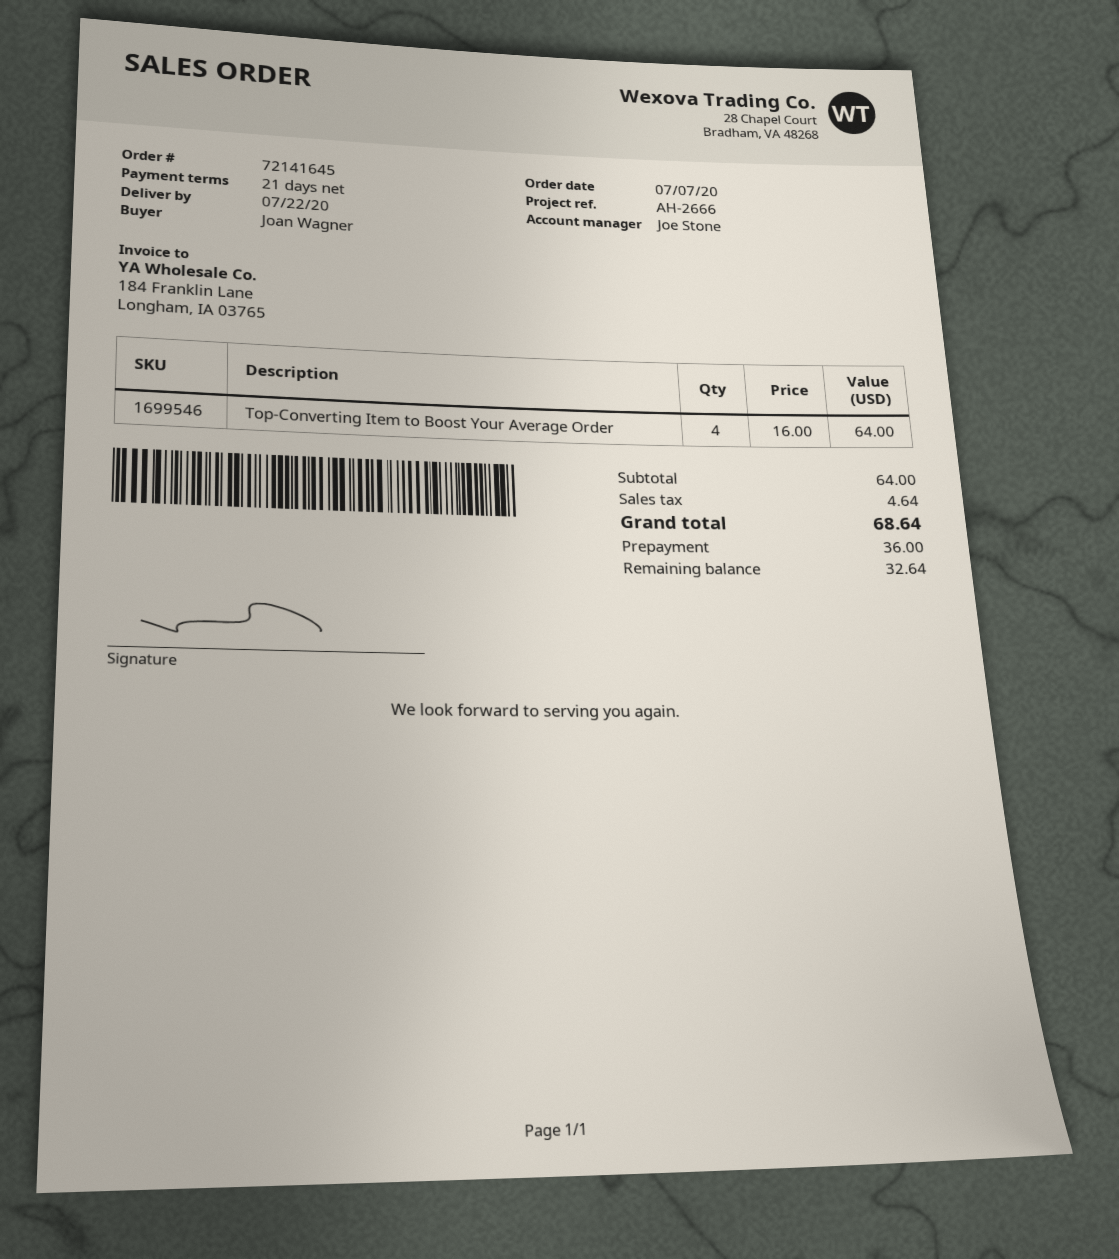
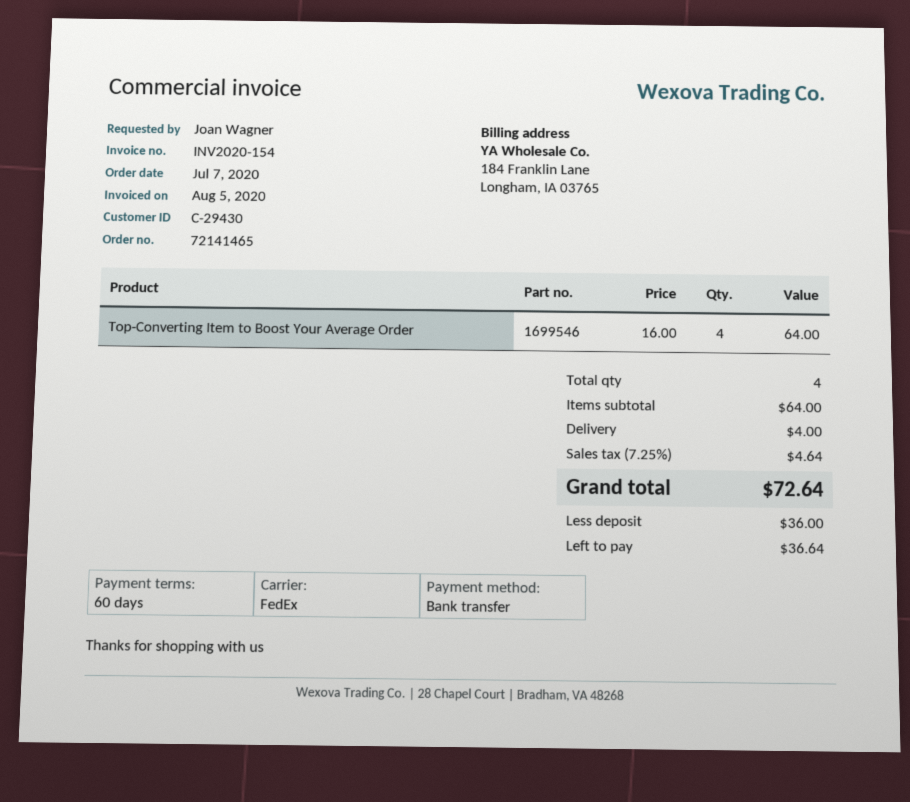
order number: 72141645 -> 72141465
payment terms: 21 days -> 60 days
shipping: none -> 4.00
total: 68.64 -> 72.64
balance: 32.64 -> 36.64

